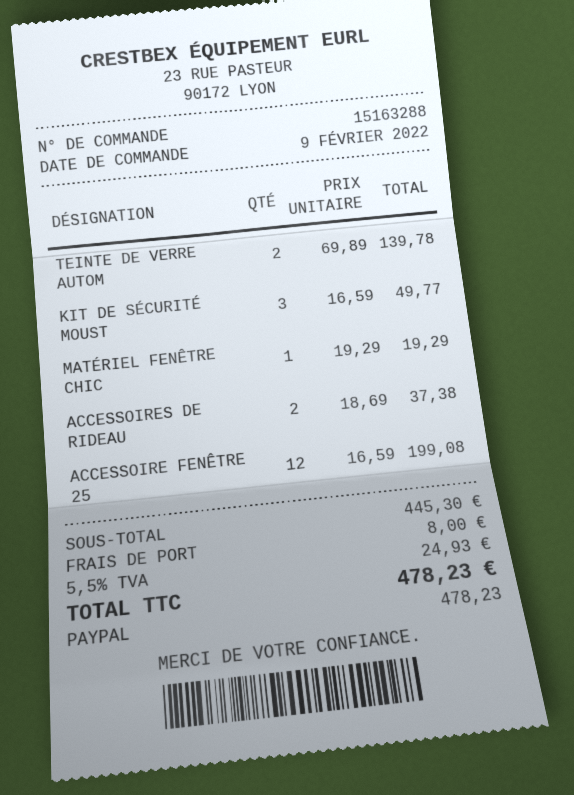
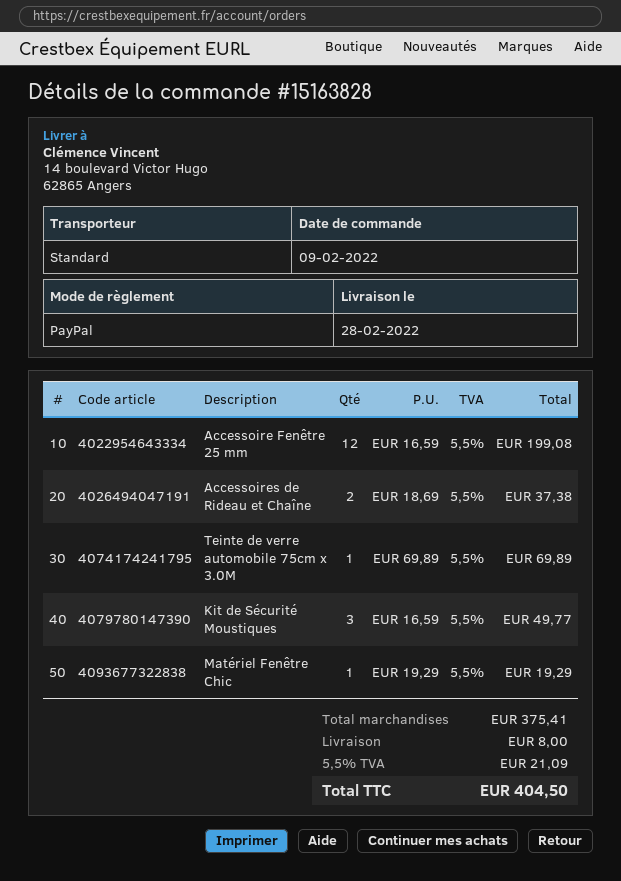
order number: 15163288 -> 15163828
TEINTE DE VERRE AUTOM: 2 x 69.89 = 139.78 -> 1 x 69.89 = 69.89
subtotal: 445.30 -> 375.41
tax: 5.5% = 24.93 -> 5.5% = 21.09
total: 478.23 -> 404.50

